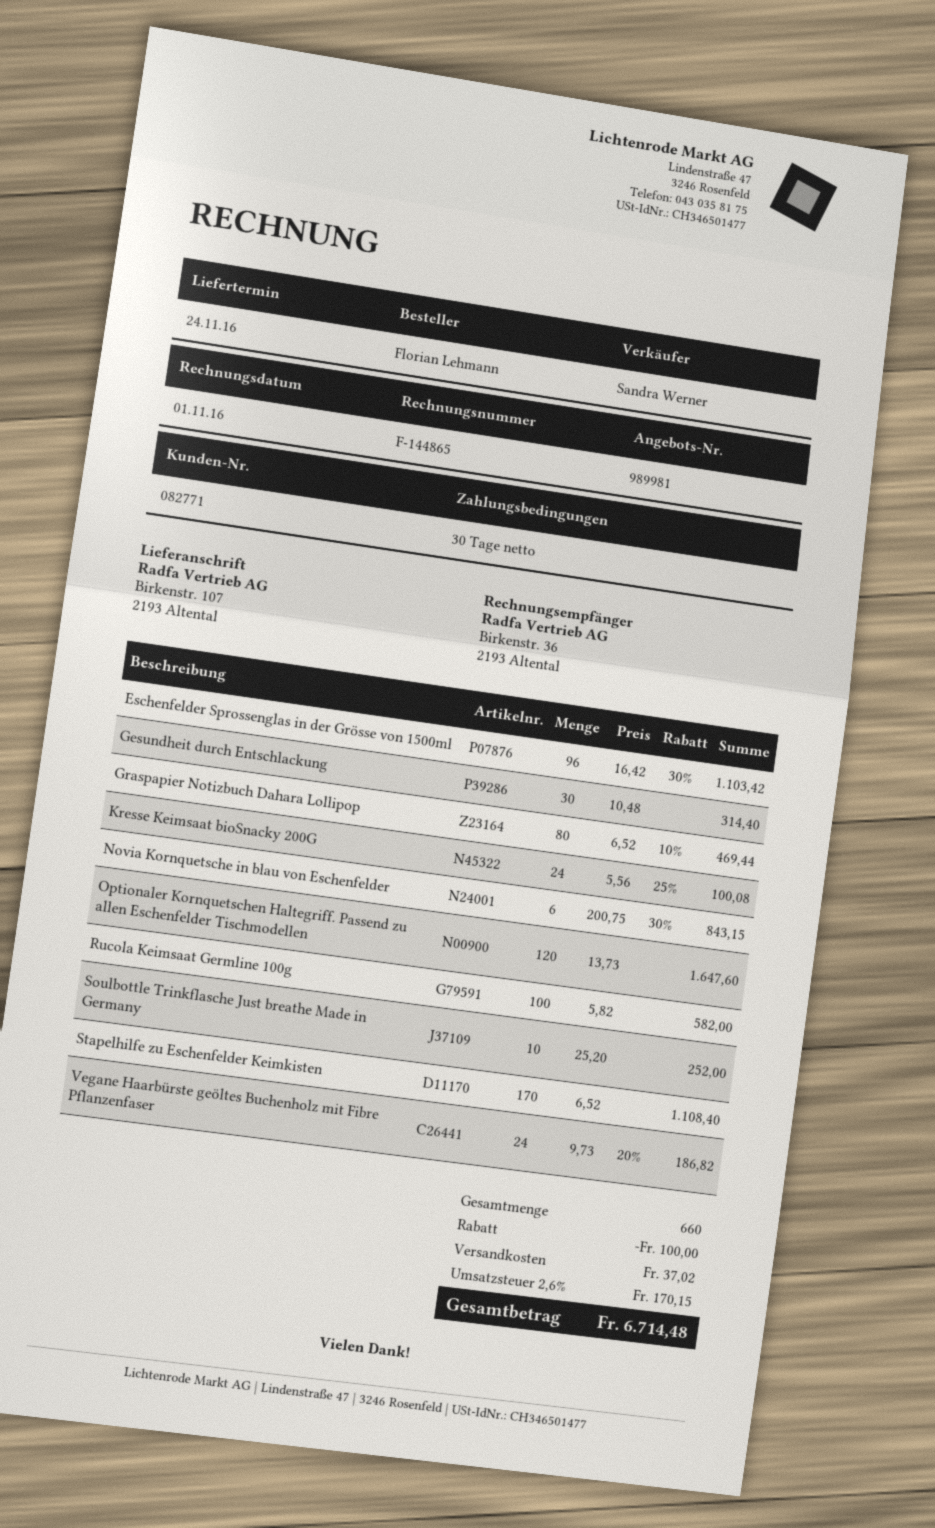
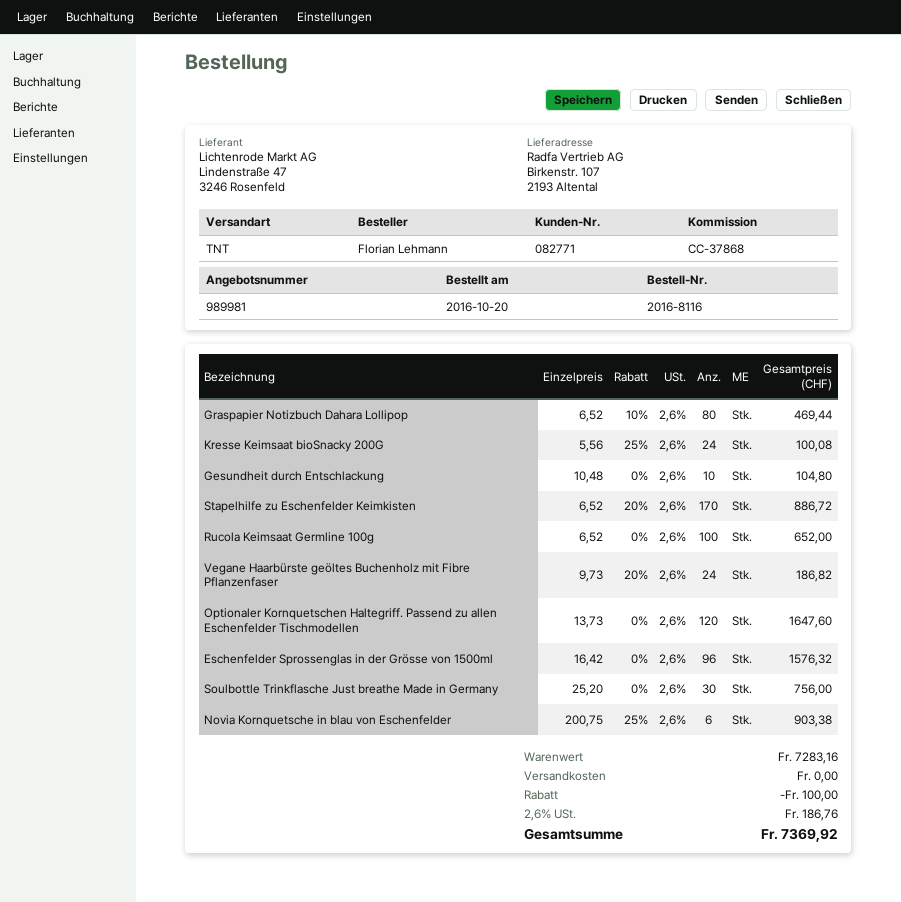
Eschenfelder Sprossenglas in der Grösse von 1500ml: 96 x 16.42 - 30% = 1103.42 -> 96 x 16.42 = 1576.32
Gesundheit durch Entschlackung: 30 x 10.48 = 314.40 -> 10 x 10.48 = 104.80
Novia Kornquetsche in blau von Eschenfelder: 6 x 200.75 - 30% = 843.15 -> 6 x 200.75 - 25% = 903.38
Rucola Keimsaat Germline 100g: 100 x 5.82 = 582.00 -> 100 x 6.52 = 652.00
Soulbottle Trinkflasche Just breathe Made in Germany: 10 x 25.20 = 252.00 -> 30 x 25.20 = 756.00
Stapelhilfe zu Eschenfelder Keimkisten: 170 x 6.52 = 1108.40 -> 170 x 6.52 - 20% = 886.72
shipping: 37.02 -> 0.00
tax: 2.6% = 170.15 -> 2.6% = 186.76
total: 6714.48 -> 7369.92

